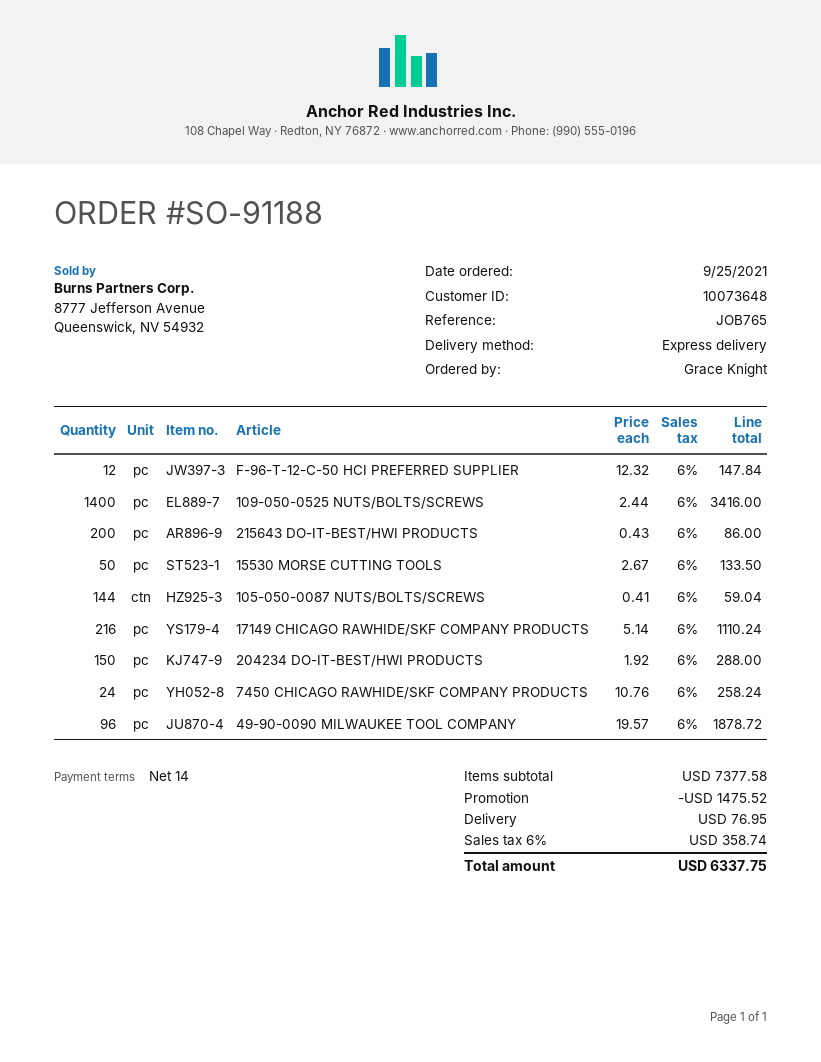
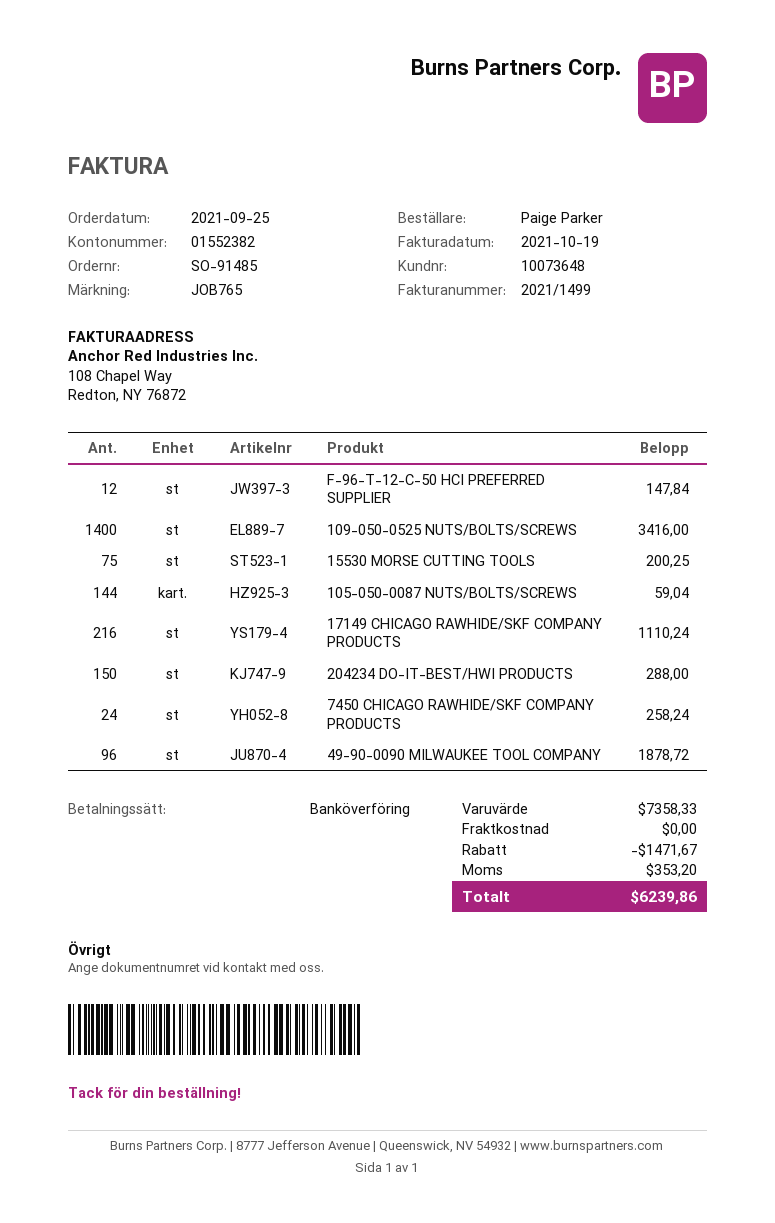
order number: SO-91188 -> SO-91485
ordered by: Grace Knight -> Paige Parker
215643 DO-IT-BEST/HWI PRODUCTS: 200 for 86.00 -> none
15530 MORSE CUTTING TOOLS: 50 for 133.50 -> 75 for 200.25
subtotal: 7377.58 -> 7358.33
discount: 1475.52 -> 1471.67
shipping: 76.95 -> 0.00
tax: 358.74 -> 353.20
total: 6337.75 -> 6239.86

